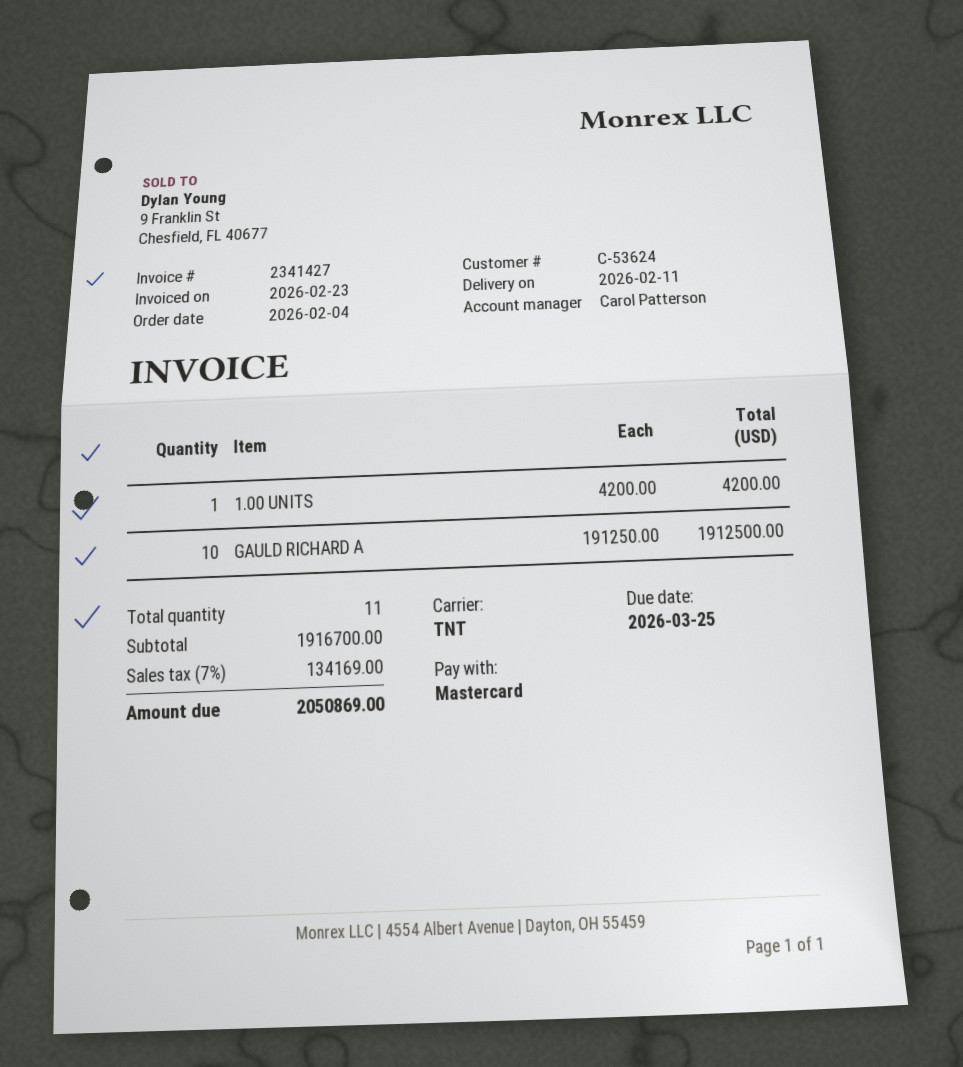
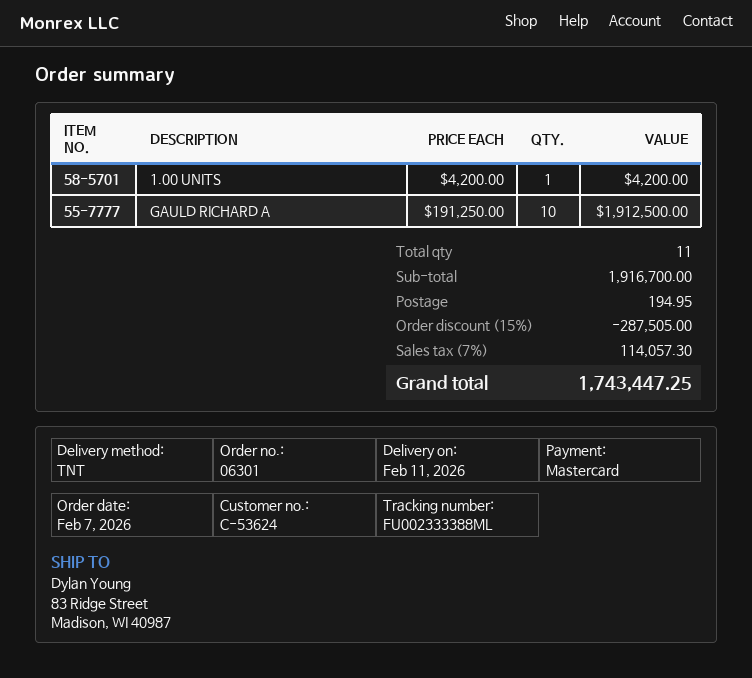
order date: 2026-02-04 -> 2026-02-07
discount: none -> 15% = 287505.00
shipping: none -> 194.95
tax: 7% = 134169.00 -> 7% = 114057.30
total: 2050869.00 -> 1743447.25

